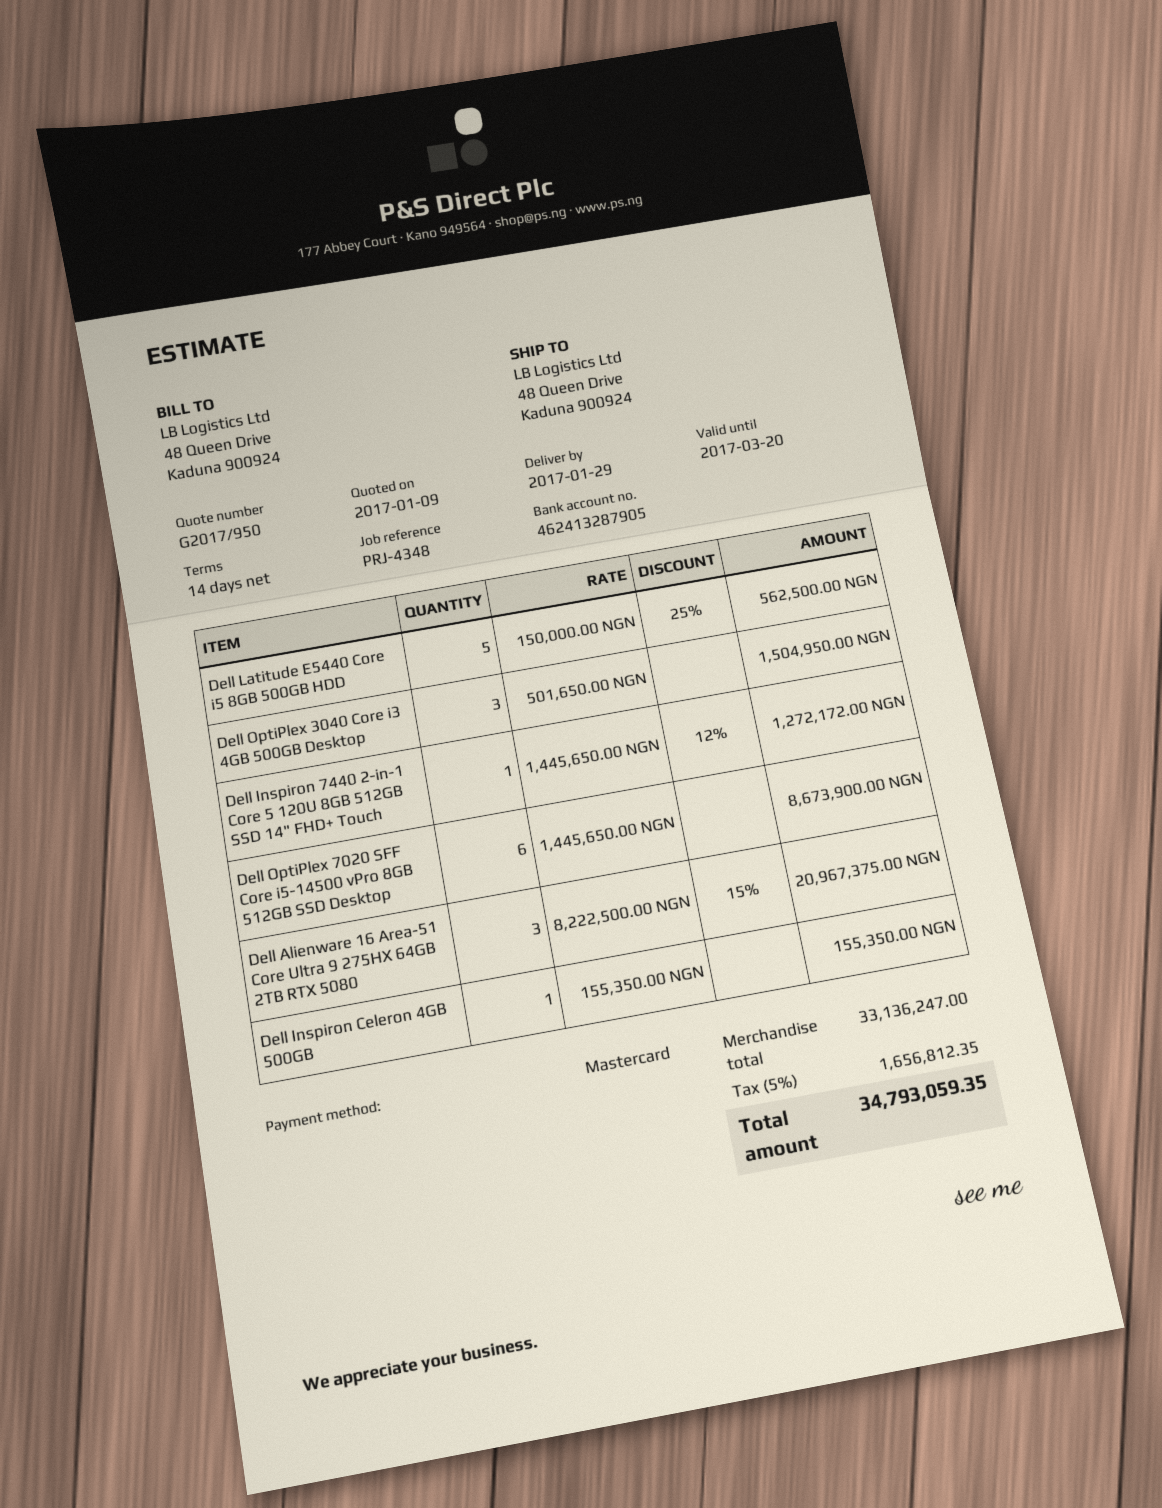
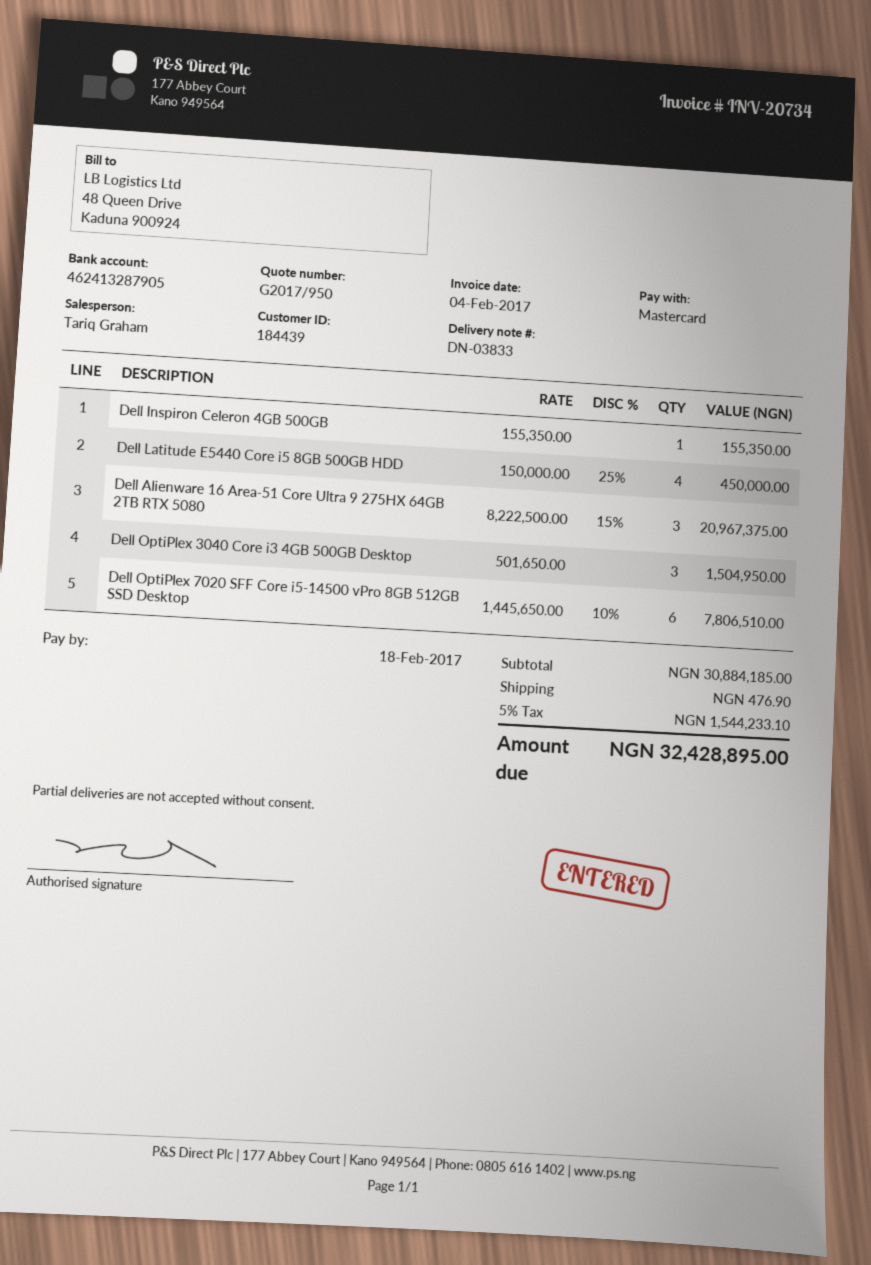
Dell Latitude E5440 Core i5 8GB 500GB HDD: 5 x 150000.00 - 25% = 562500.00 -> 4 x 150000.00 - 25% = 450000.00
Dell Inspiron 7440 2-in-1 Core 5 120U 8GB 512GB SSD 14" FHD+ Touch: 1 x 1445650.00 - 12% = 1272172.00 -> none
Dell OptiPlex 7020 SFF Core i5-14500 vPro 8GB 512GB SSD Desktop: 6 x 1445650.00 = 8673900.00 -> 6 x 1445650.00 - 10% = 7806510.00
subtotal: 33136247.00 -> 30884185.00
shipping: none -> 476.90
tax: 5% = 1656812.35 -> 5% = 1544233.10
total: 34793059.35 -> 32428895.00

